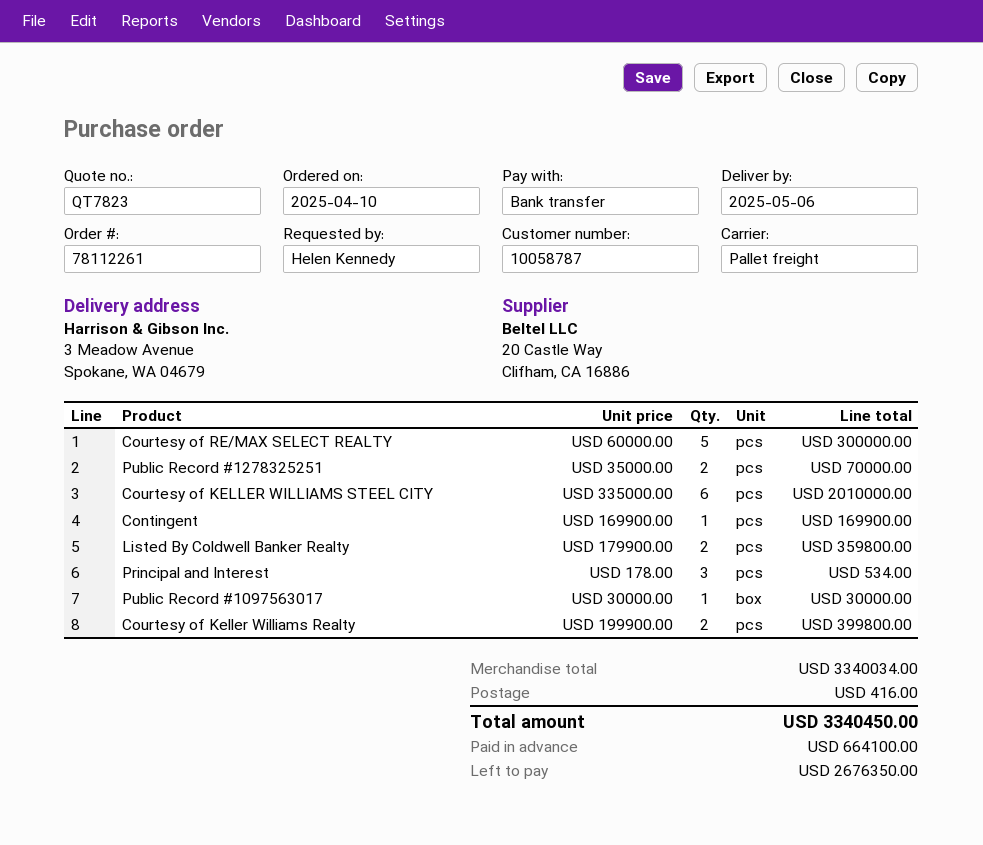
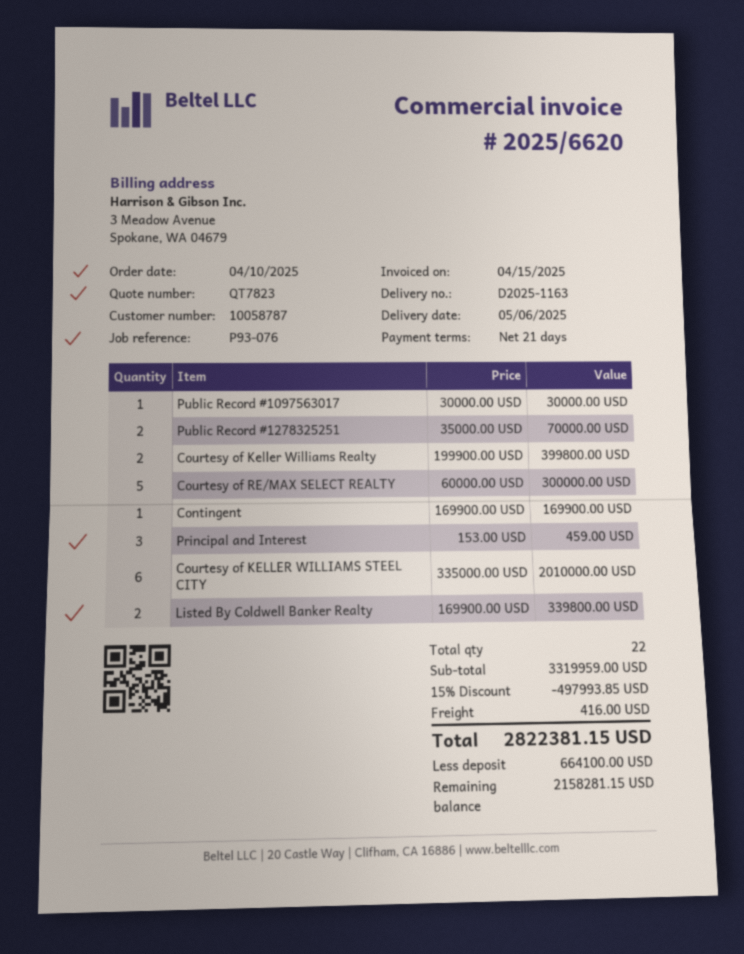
Listed By Coldwell Banker Realty: 2 x 179900.00 = 359800.00 -> 2 x 169900.00 = 339800.00
Principal and Interest: 3 x 178.00 = 534.00 -> 3 x 153.00 = 459.00
subtotal: 3340034.00 -> 3319959.00
discount: none -> 15% = 497993.85
total: 3340450.00 -> 2822381.15
balance: 2676350.00 -> 2158281.15

